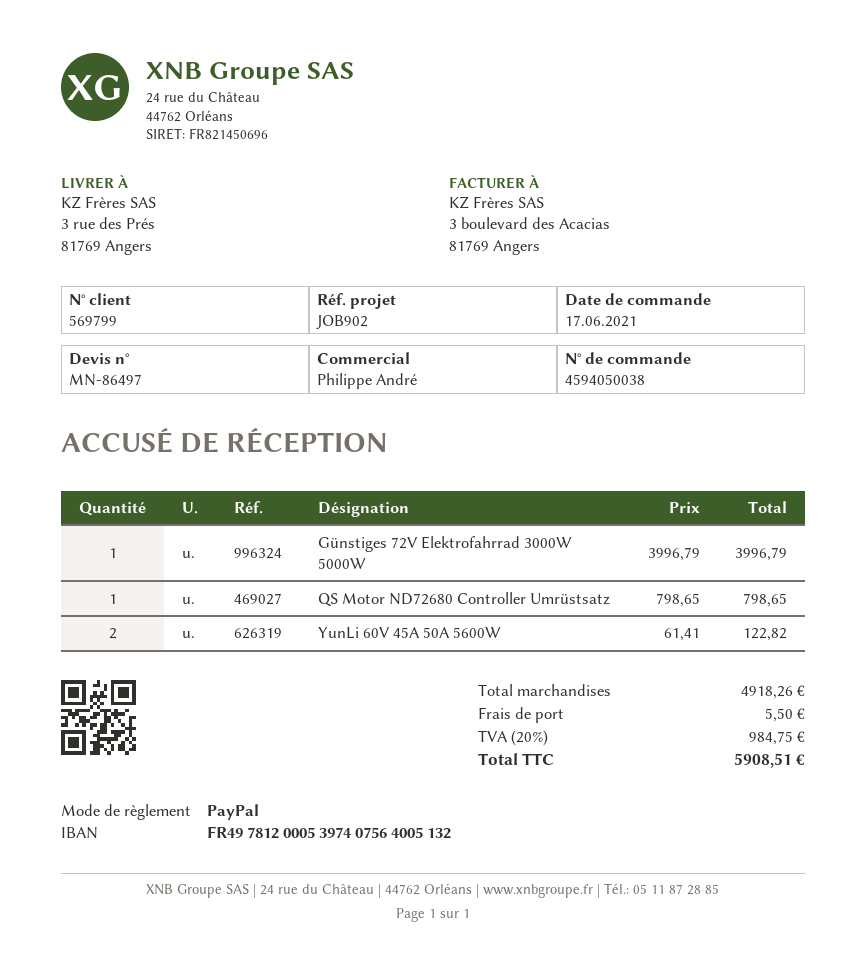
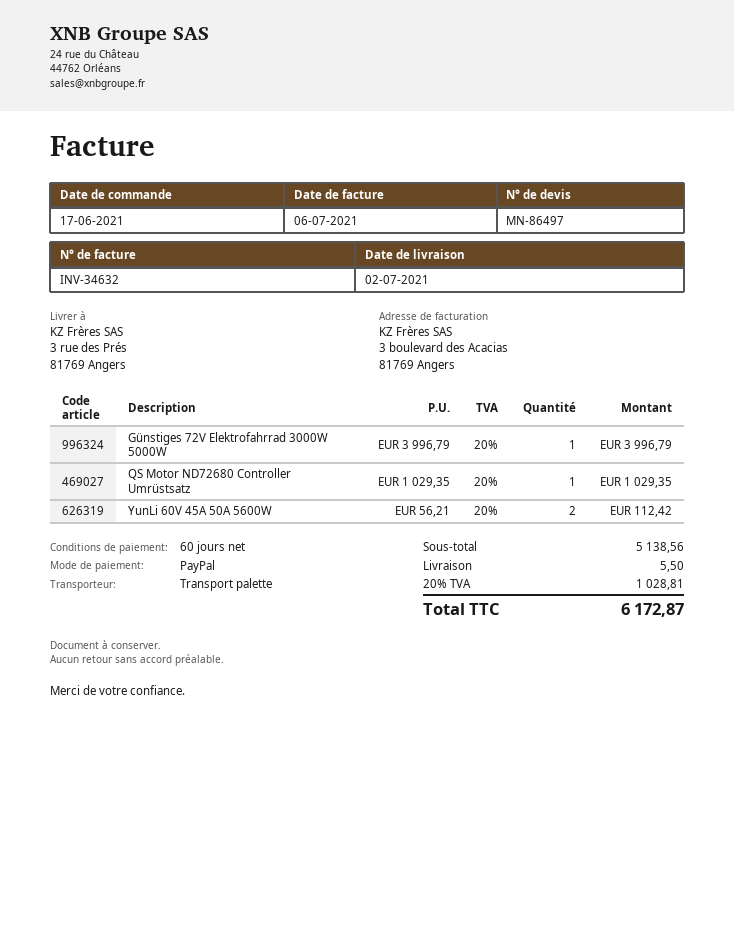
QS Motor ND72680 Controller Umrüstsatz: 1 x 798.65 = 798.65 -> 1 x 1029.35 = 1029.35
YunLi 60V 45A 50A 5600W: 2 x 61.41 = 122.82 -> 2 x 56.21 = 112.42
subtotal: 4918.26 -> 5138.56
tax: 20% = 984.75 -> 20% = 1028.81
total: 5908.51 -> 6172.87

